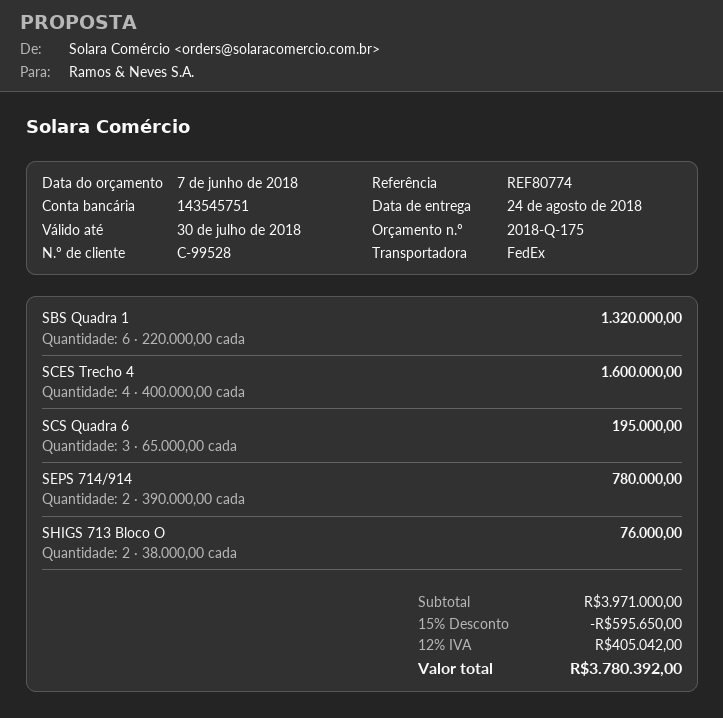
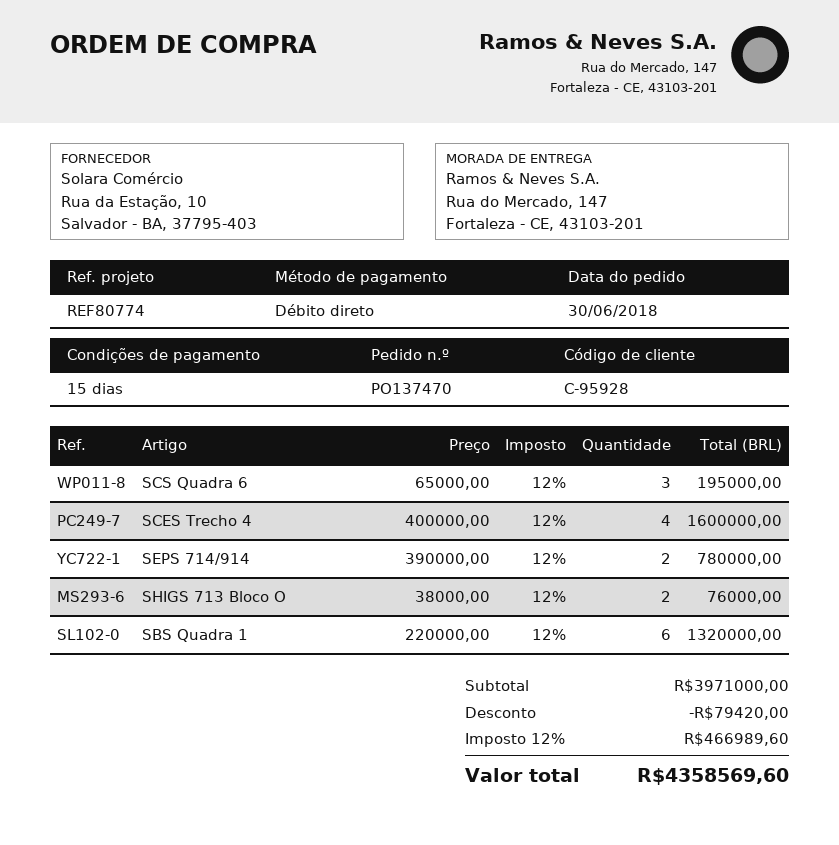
customer number: C-99528 -> C-95928
discount: 595650.00 -> 79420.00
tax: 12% = 405042.00 -> 12% = 466989.60
total: 3780392.00 -> 4358569.60

